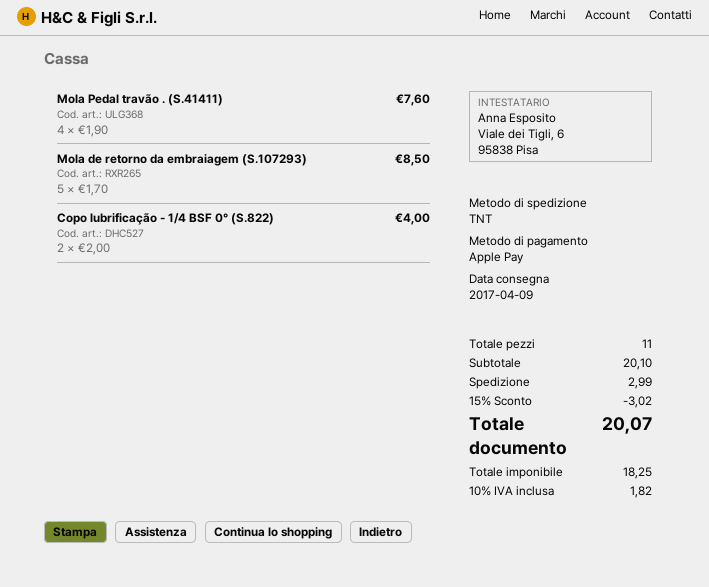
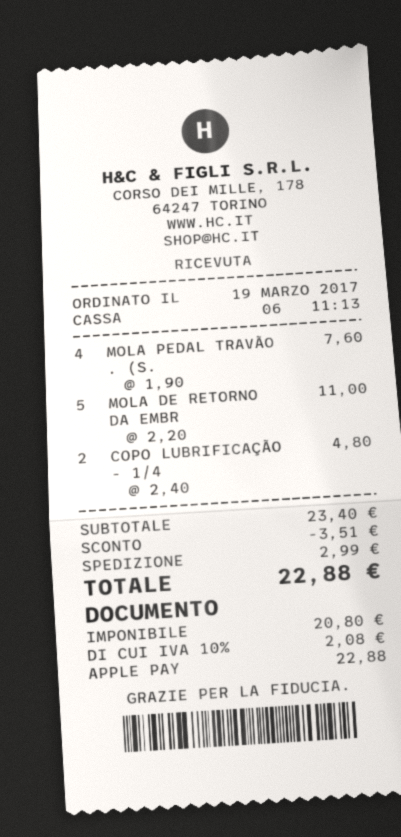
Mola de retorno da embraiagem (S.107293): 5 x 1.70 = 8.50 -> 5 x 2.20 = 11.00
Copo lubrificação - 1/4 BSF 0° (S.822): 2 x 2.00 = 4.00 -> 2 x 2.40 = 4.80
subtotal: 20.10 -> 23.40
discount: 3.02 -> 3.51
net: 18.25 -> 20.80
tax: 10% = 1.82 -> 10% = 2.08
total: 20.07 -> 22.88

